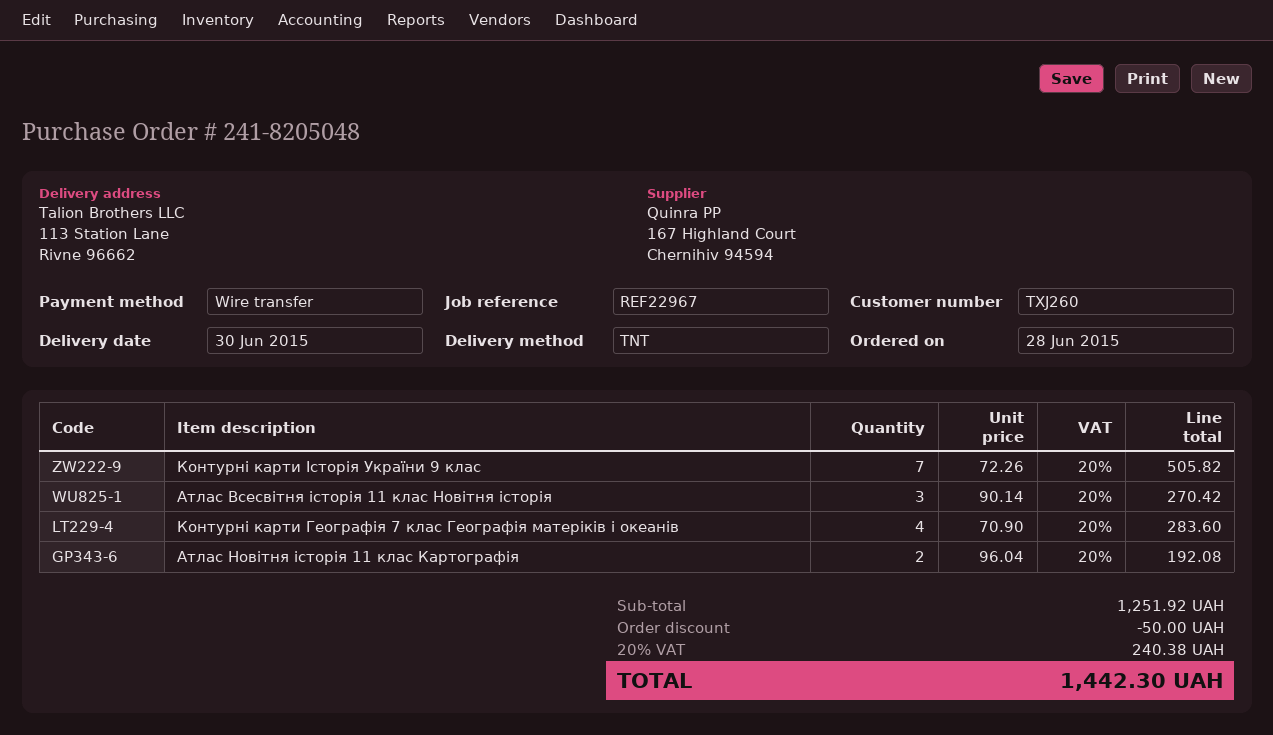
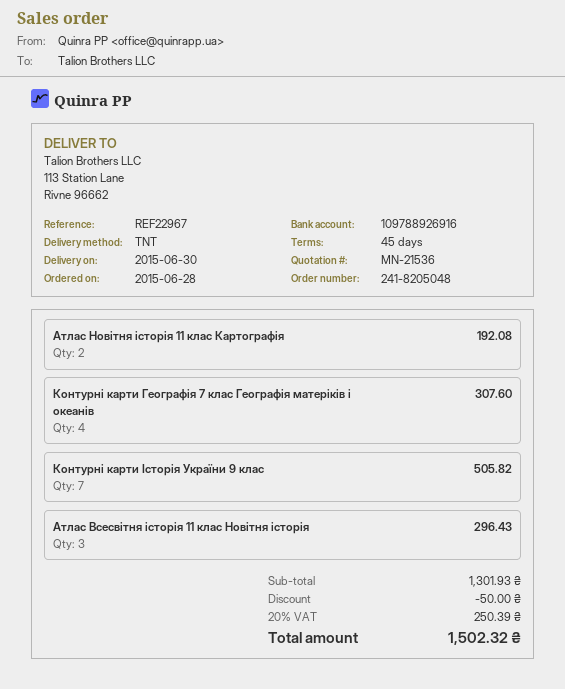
Атлас Всесвітня історія 11 клас Новітня історія: 3 for 270.42 -> 3 for 296.43
Контурні карти Географія 7 клас Географія матеріків і океанів: 4 for 283.60 -> 4 for 307.60
subtotal: 1251.92 -> 1301.93
tax: 20% = 240.38 -> 20% = 250.39
total: 1442.30 -> 1502.32

